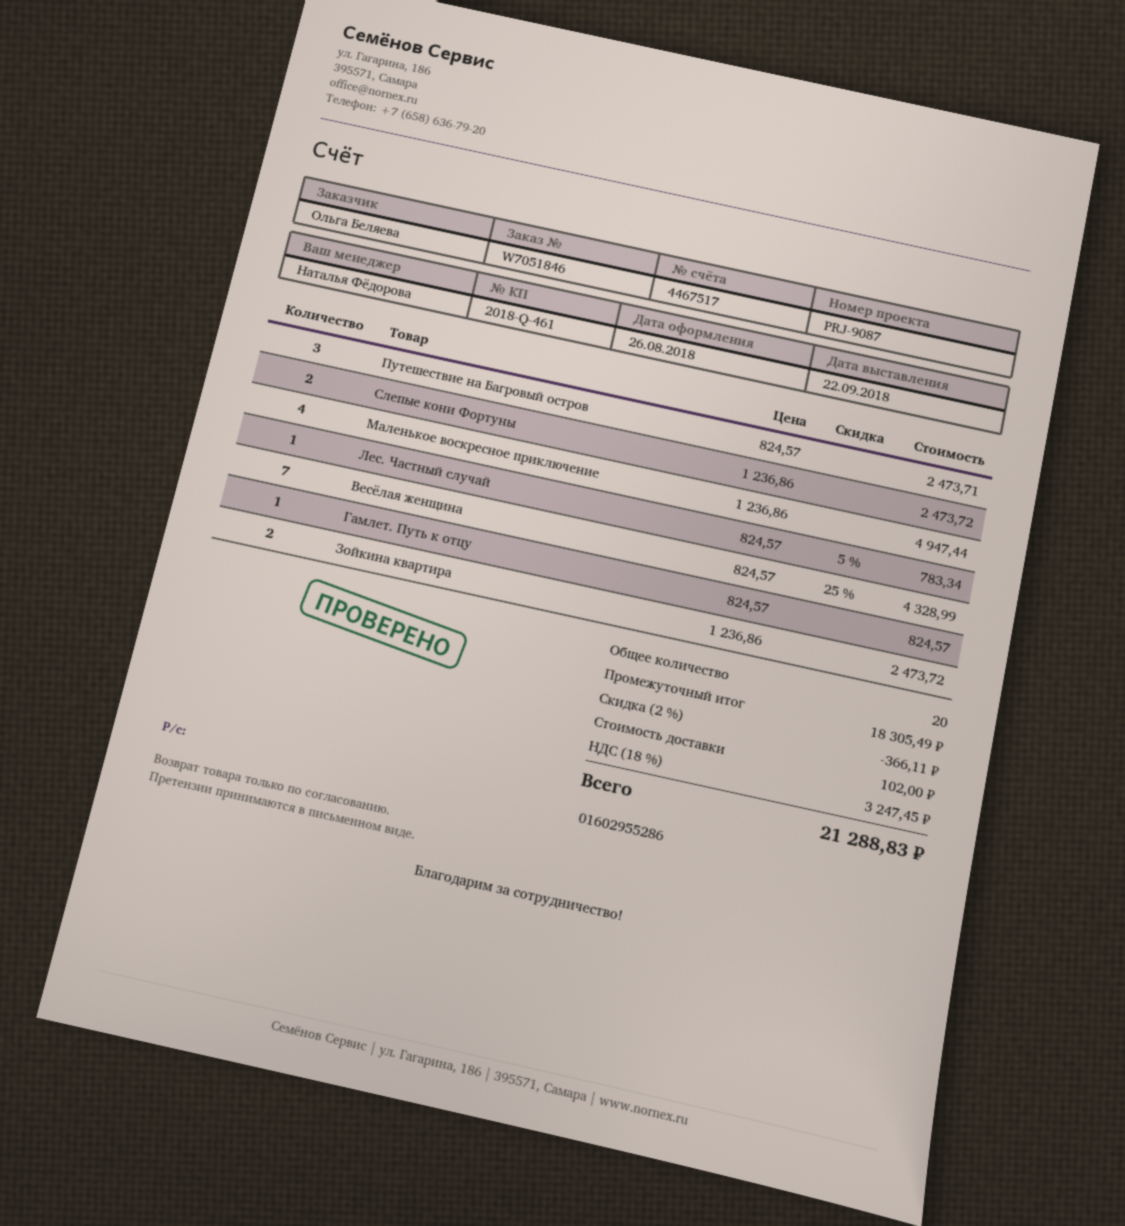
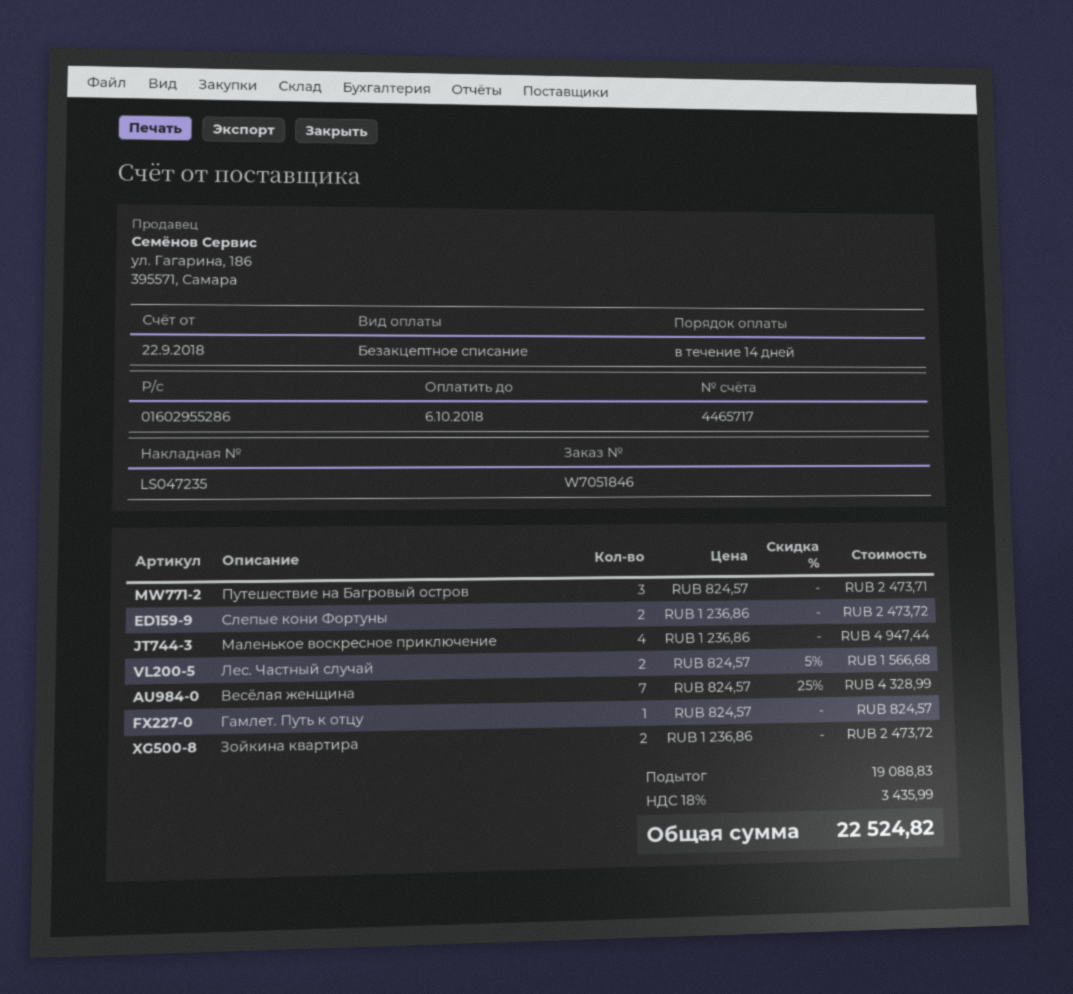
invoice number: 4467517 -> 4465717
Лес. Частный случай: 1 x 824.57 - 5% = 783.34 -> 2 x 824.57 - 5% = 1566.68
subtotal: 18305.49 -> 19088.83
discount: 2% = 366.11 -> none
shipping: 102.00 -> none
tax: 18% = 3247.45 -> 18% = 3435.99
total: 21288.83 -> 22524.82

